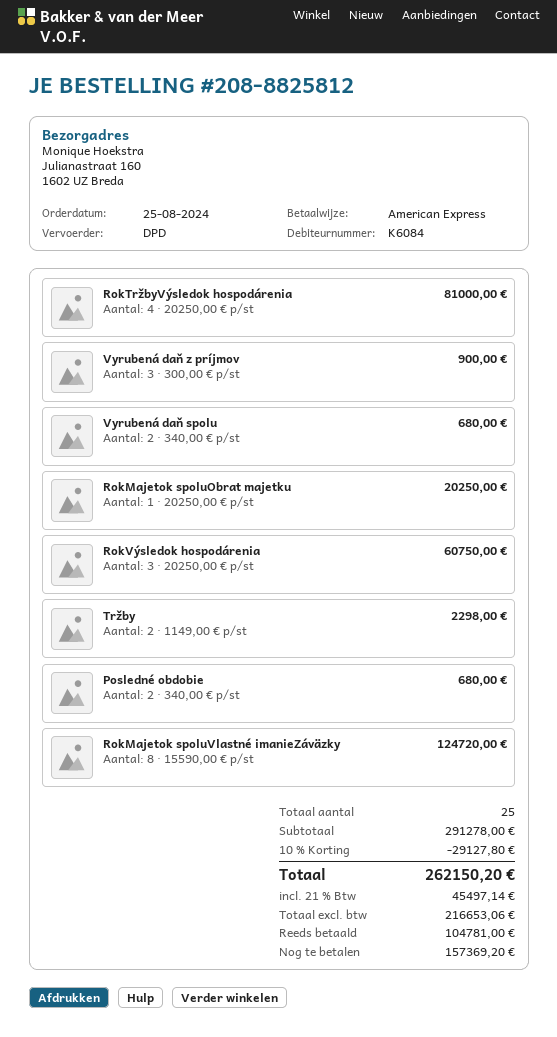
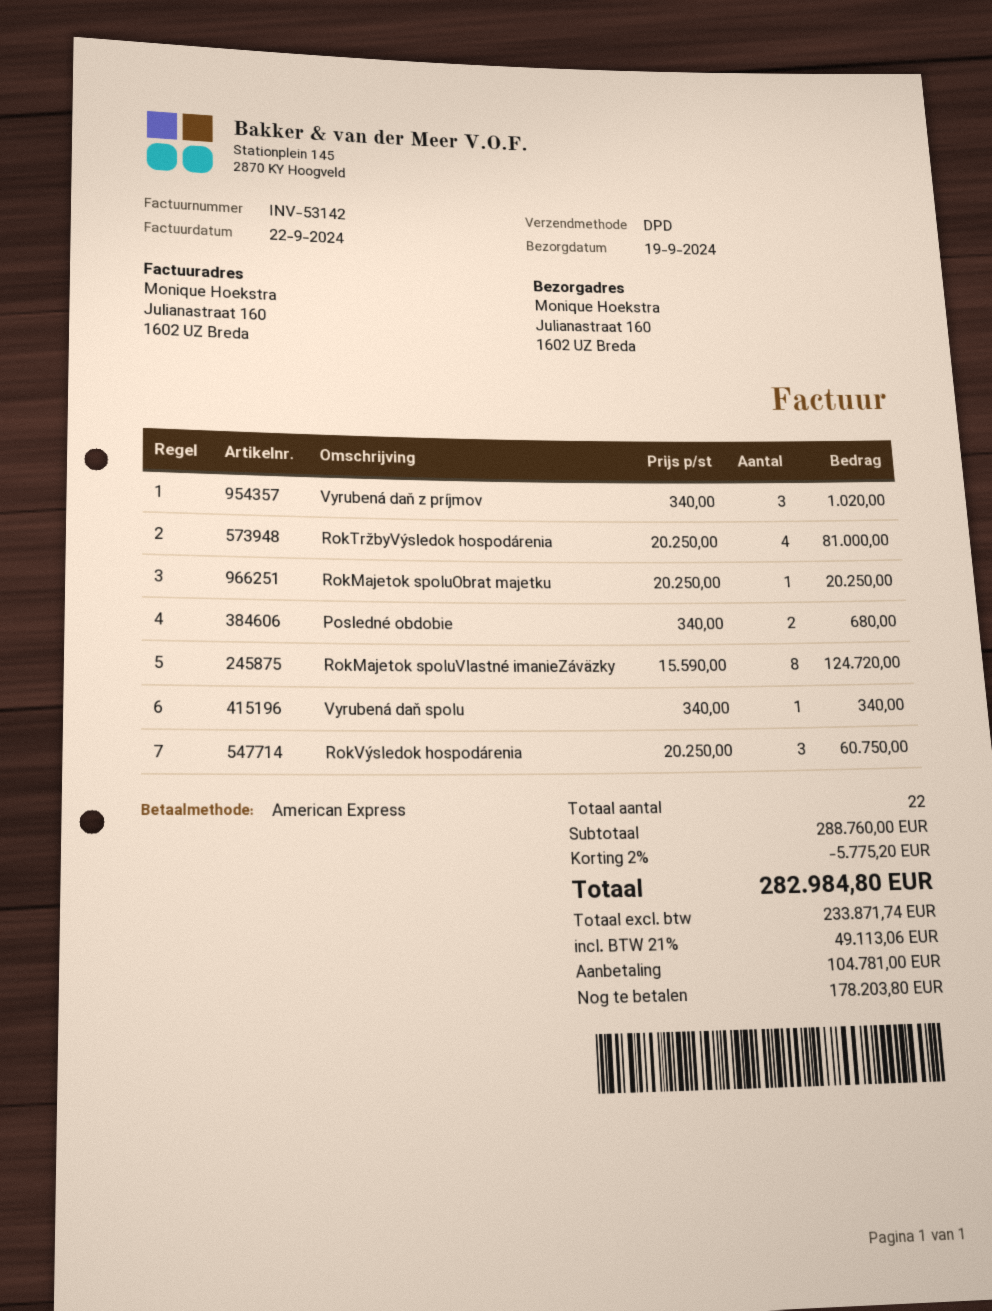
Vyrubená daň z príjmov: 3 x 300.00 = 900.00 -> 3 x 340.00 = 1020.00
Vyrubená daň spolu: 2 x 340.00 = 680.00 -> 1 x 340.00 = 340.00
Tržby: 2 x 1149.00 = 2298.00 -> none
total quantity: 25 -> 22
subtotal: 291278.00 -> 288760.00
discount: 10% = 29127.80 -> 2% = 5775.20
net: 216653.06 -> 233871.74
tax: 21% = 45497.14 -> 21% = 49113.06
total: 262150.20 -> 282984.80
balance: 157369.20 -> 178203.80

